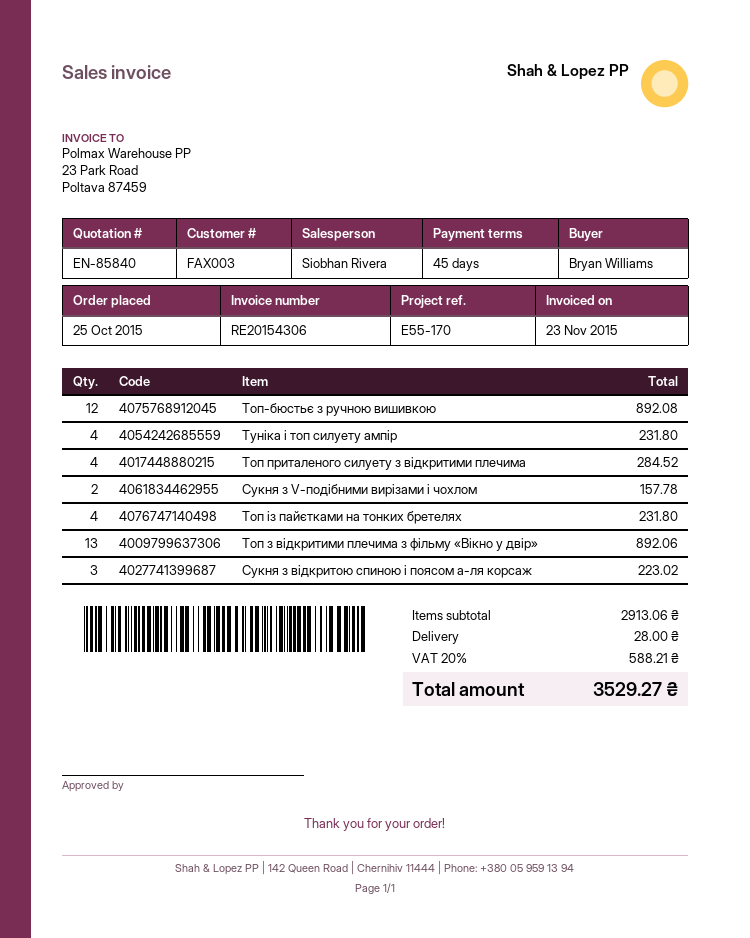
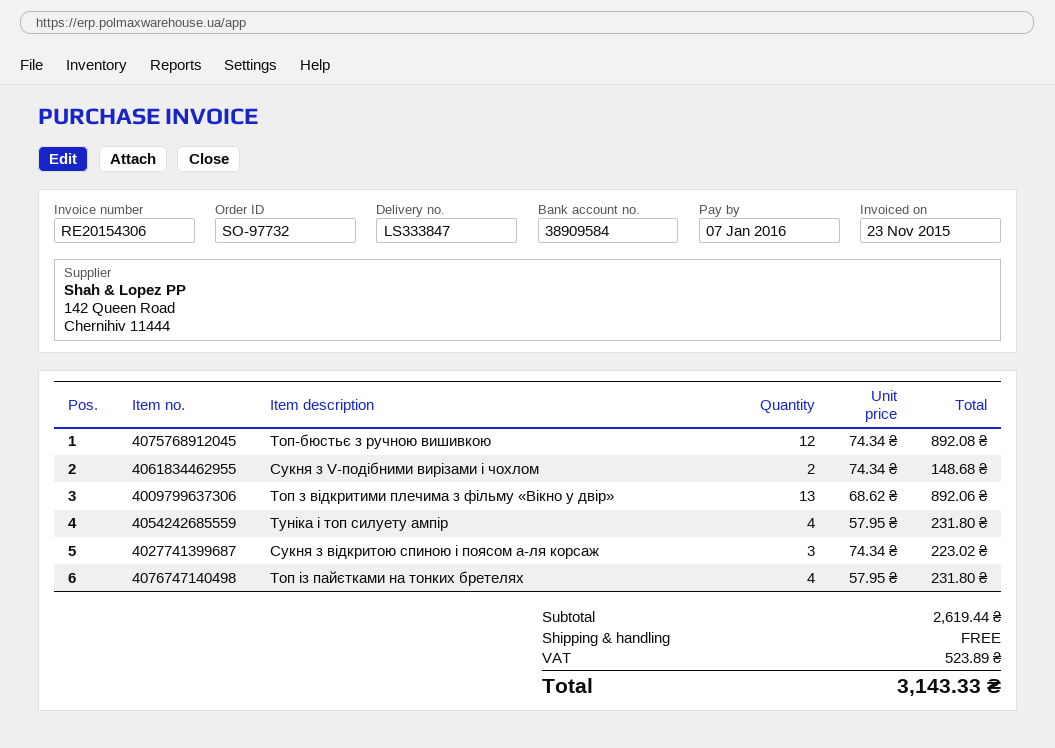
Топ приталеного силуету з відкритими плечима: 4 for 284.52 -> none
Сукня з V-подібними вирізами і чохлом: 2 for 157.78 -> 2 for 148.68
subtotal: 2913.06 -> 2619.44
shipping: 28.00 -> 0.00
tax: 588.21 -> 523.89
total: 3529.27 -> 3143.33

